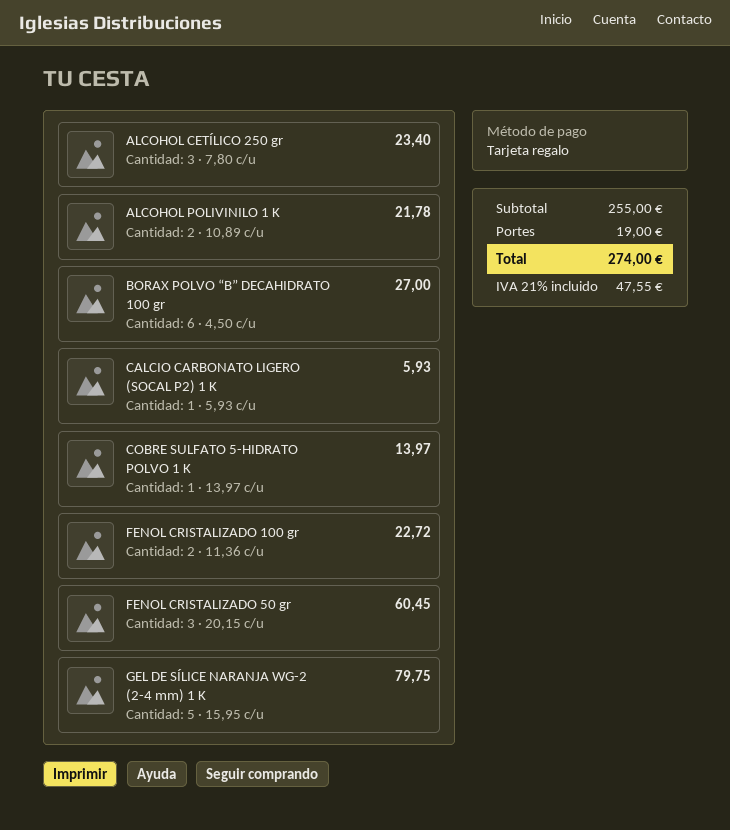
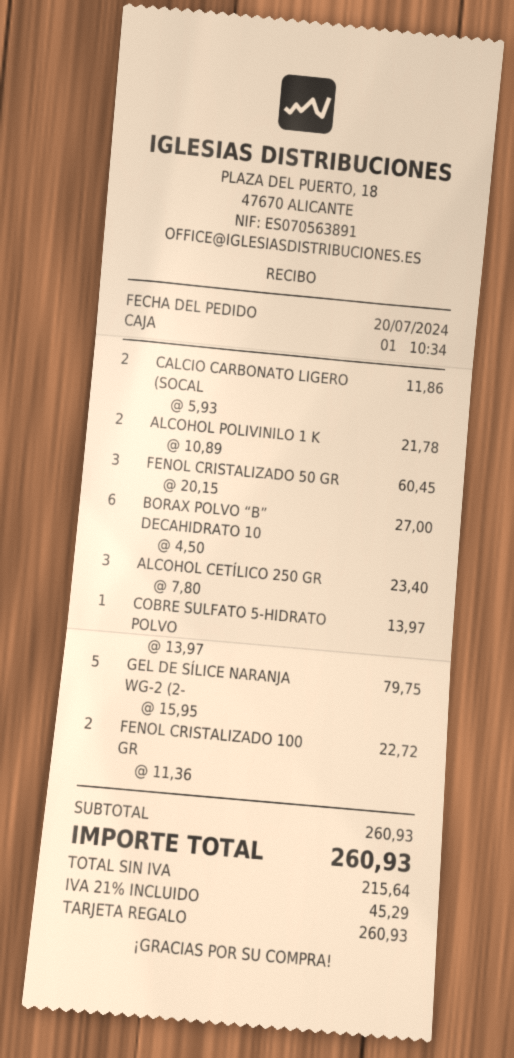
CALCIO CARBONATO LIGERO (SOCAL P2) 1 K: 1 x 5.93 = 5.93 -> 2 x 5.93 = 11.86
subtotal: 255.00 -> 260.93
shipping: 19.00 -> none
tax: 21% = 47.55 -> 21% = 45.29
total: 274.00 -> 260.93

